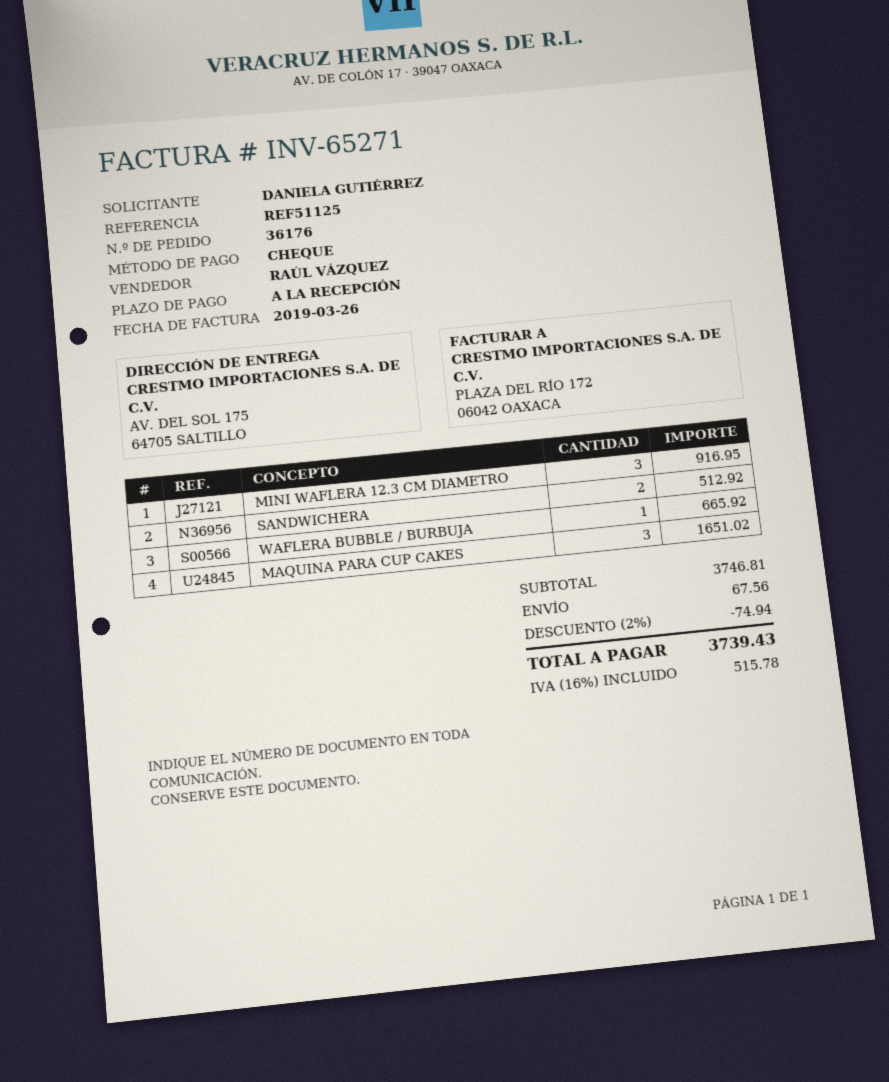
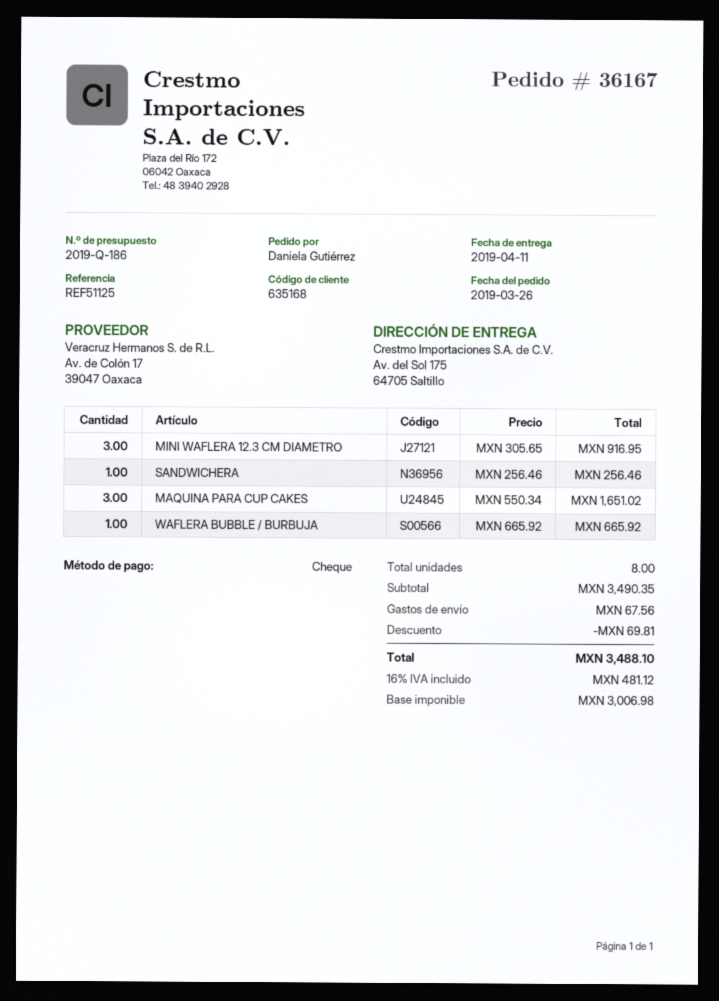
order number: 36176 -> 36167
SANDWICHERA: 2 for 512.92 -> 1 for 256.46
subtotal: 3746.81 -> 3490.35
discount: 74.94 -> 69.81
tax: 16% = 515.78 -> 16% = 481.12
total: 3739.43 -> 3488.10

